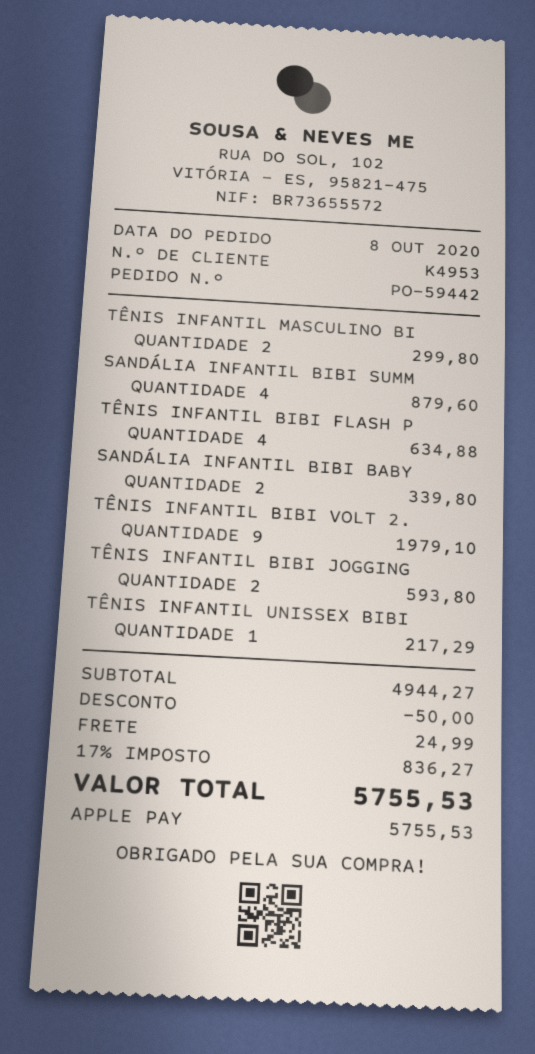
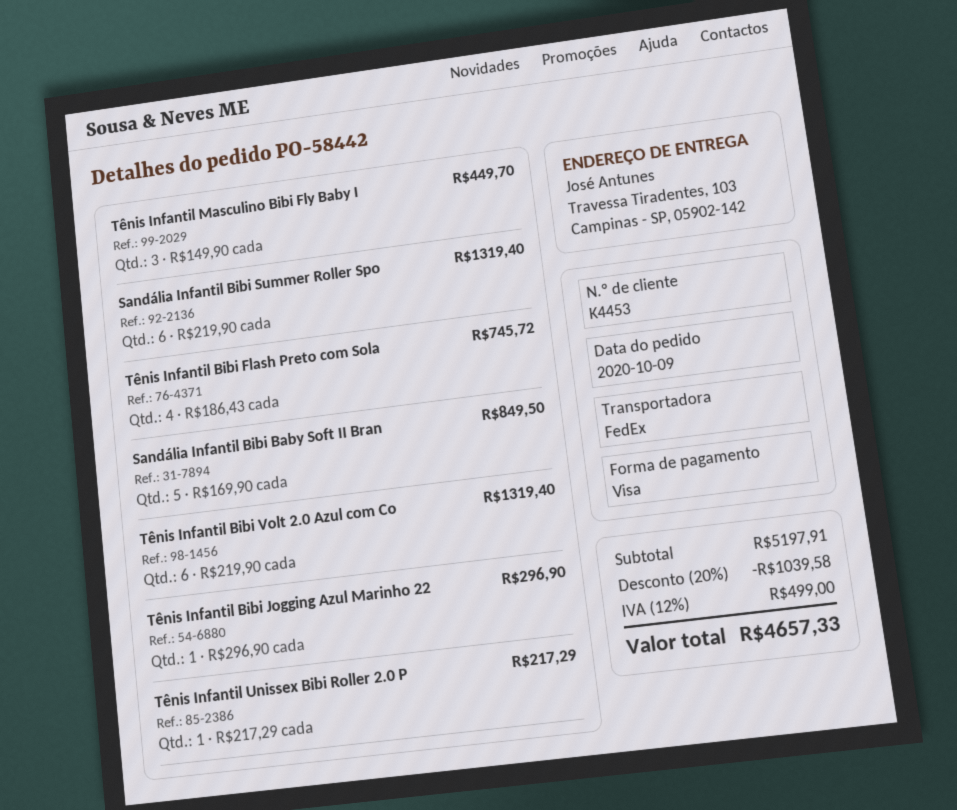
order number: PO-59442 -> PO-58442
order date: 2020-10-08 -> 2020-10-09
customer number: K4953 -> K4453
payment method: Apple Pay -> Visa
TÊNIS INFANTIL MASCULINO BI: 2 for 299.80 -> 3 for 449.70
SANDÁLIA INFANTIL BIBI SUMM: 4 for 879.60 -> 6 for 1319.40
TÊNIS INFANTIL BIBI FLASH P: 4 for 634.88 -> 4 for 745.72
SANDÁLIA INFANTIL BIBI BABY: 2 for 339.80 -> 5 for 849.50
TÊNIS INFANTIL BIBI VOLT 2.: 9 for 1979.10 -> 6 for 1319.40
TÊNIS INFANTIL BIBI JOGGING: 2 for 593.80 -> 1 for 296.90
subtotal: 4944.27 -> 5197.91
discount: 50.00 -> 1039.58
shipping: 24.99 -> none
tax: 17% = 836.27 -> 12% = 499.00
total: 5755.53 -> 4657.33

